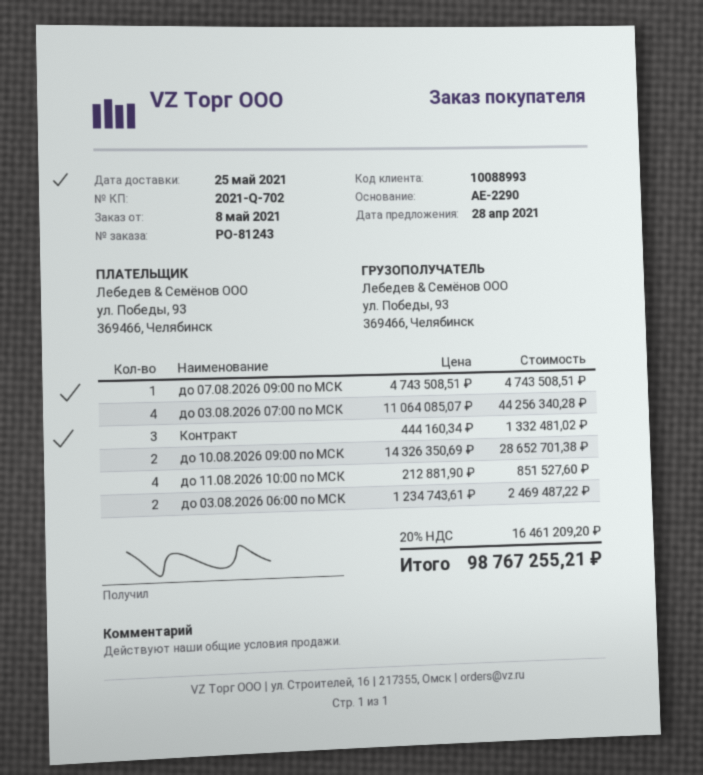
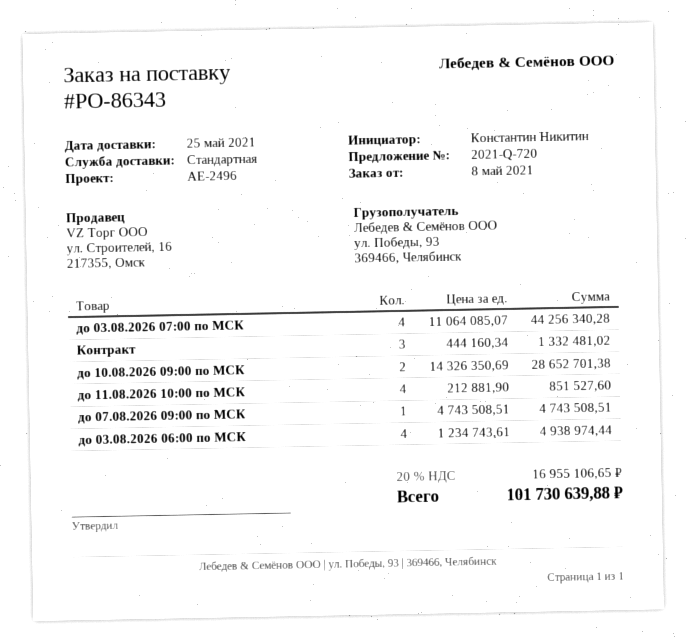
quote number: 2021-Q-702 -> 2021-Q-720
order number: PO-81243 -> PO-86343
reference: AE-2290 -> AE-2496
до 03.08.2026 06:00 по МСК: 2 x 1234743.61 = 2469487.22 -> 4 x 1234743.61 = 4938974.44
tax: 20% = 16461209.20 -> 20% = 16955106.65
total: 98767255.21 -> 101730639.88

